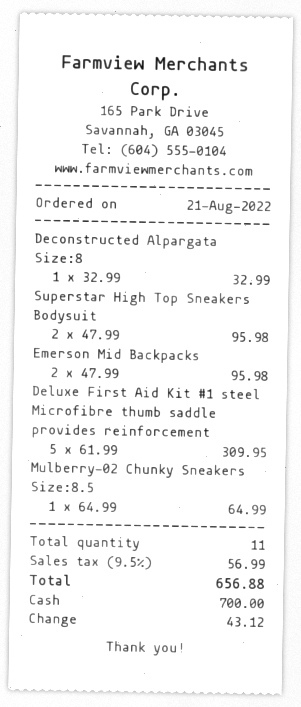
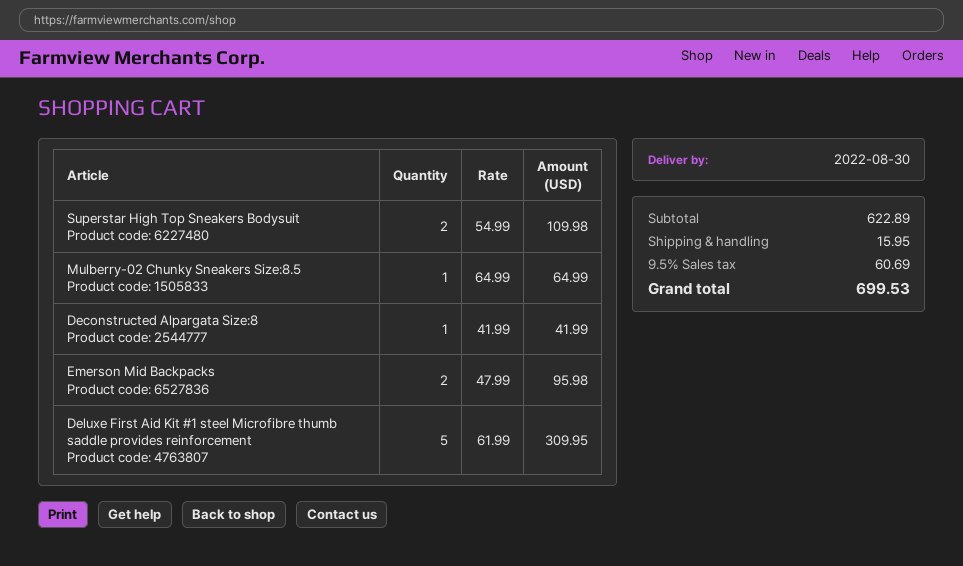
Deconstructed Alpargata Size:8: 1 x 32.99 = 32.99 -> 1 x 41.99 = 41.99
Superstar High Top Sneakers Bodysuit: 2 x 47.99 = 95.98 -> 2 x 54.99 = 109.98
shipping: none -> 15.95
tax: 9.5% = 56.99 -> 9.5% = 60.69
total: 656.88 -> 699.53

